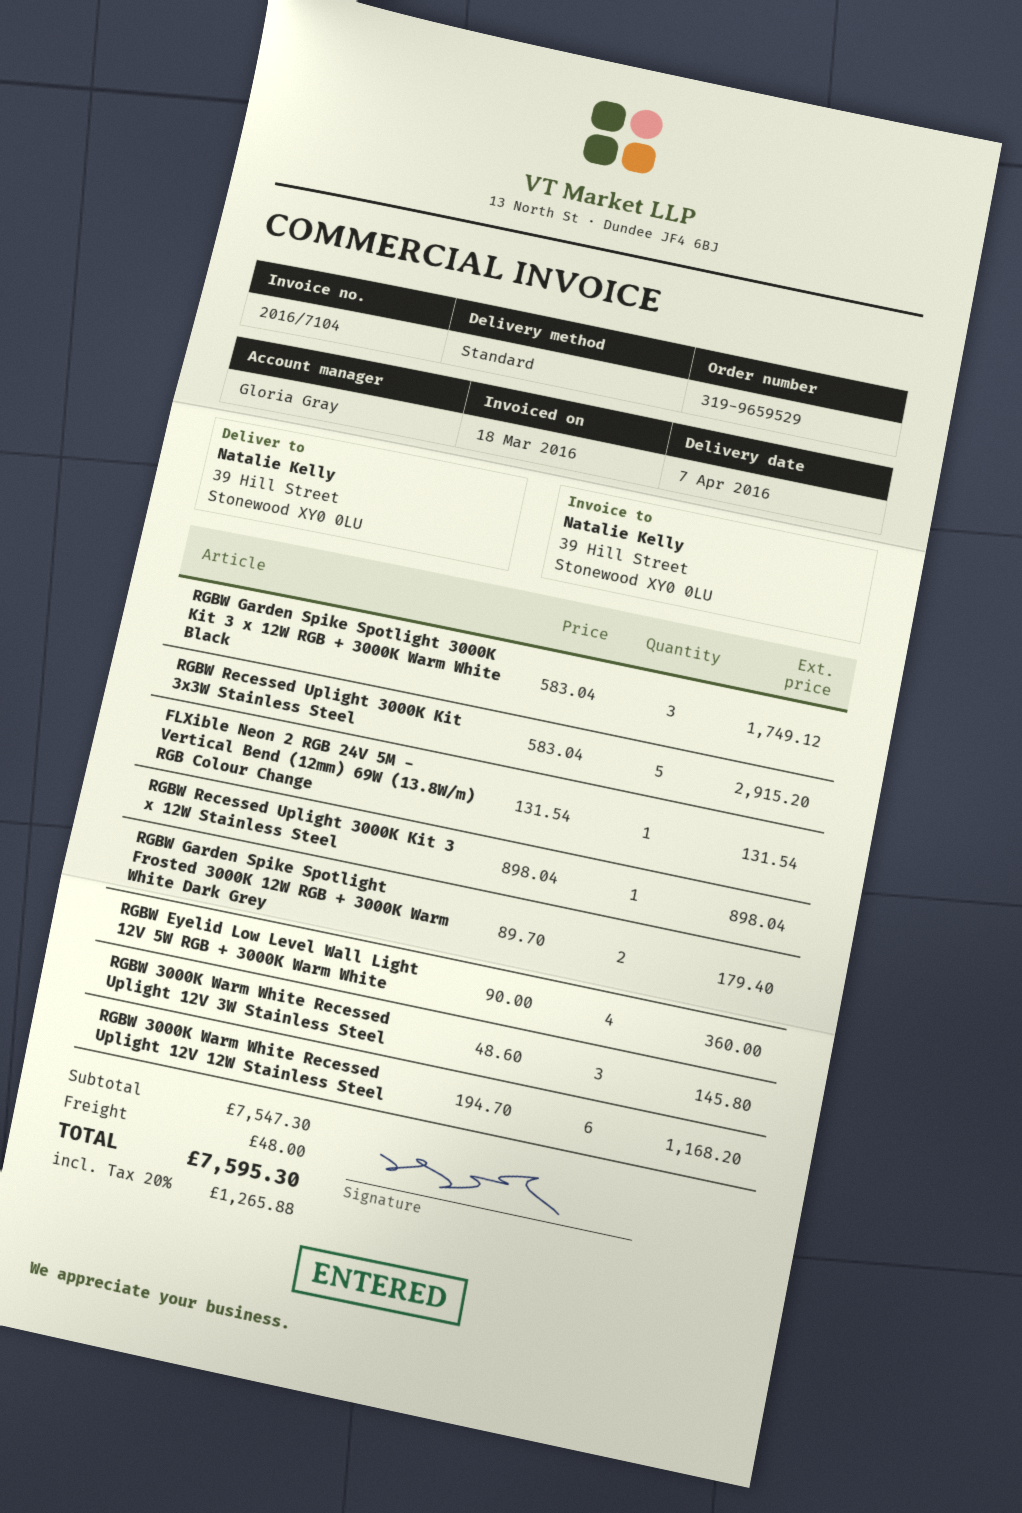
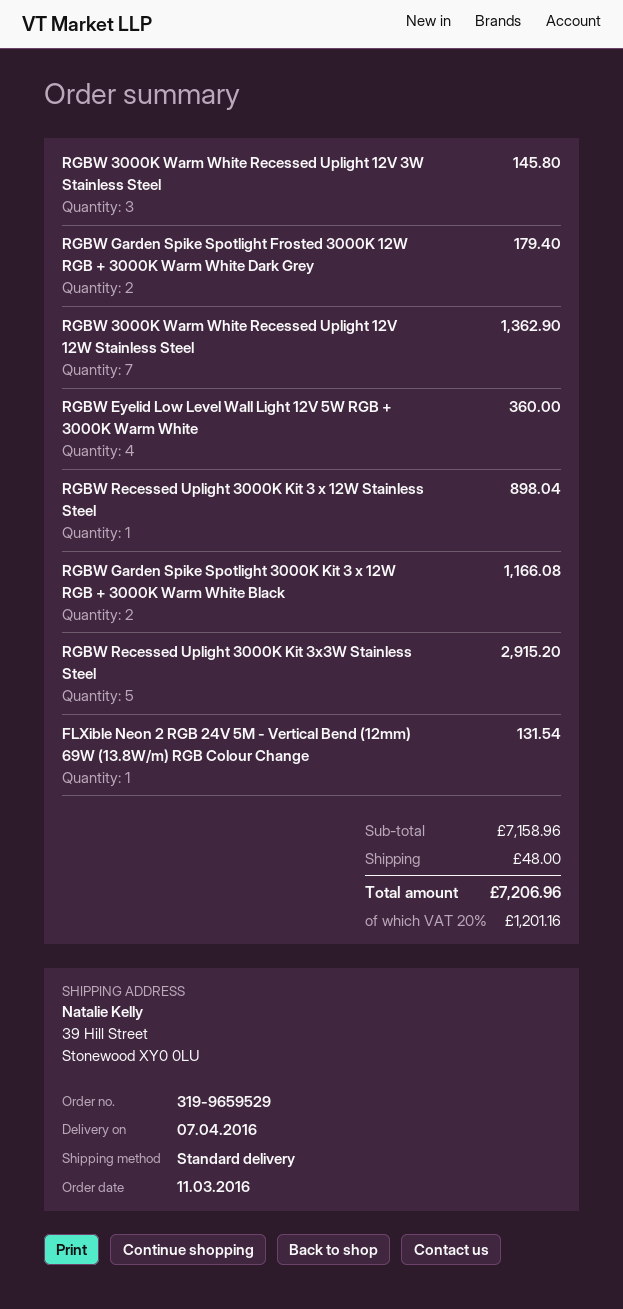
RGBW Garden Spike Spotlight 3000K Kit 3 x 12W RGB + 3000K Warm White Black: 3 for 1749.12 -> 2 for 1166.08
RGBW 3000K Warm White Recessed Uplight 12V 12W Stainless Steel: 6 for 1168.20 -> 7 for 1362.90
subtotal: 7547.30 -> 7158.96
tax: 20% = 1265.88 -> 20% = 1201.16
total: 7595.30 -> 7206.96

